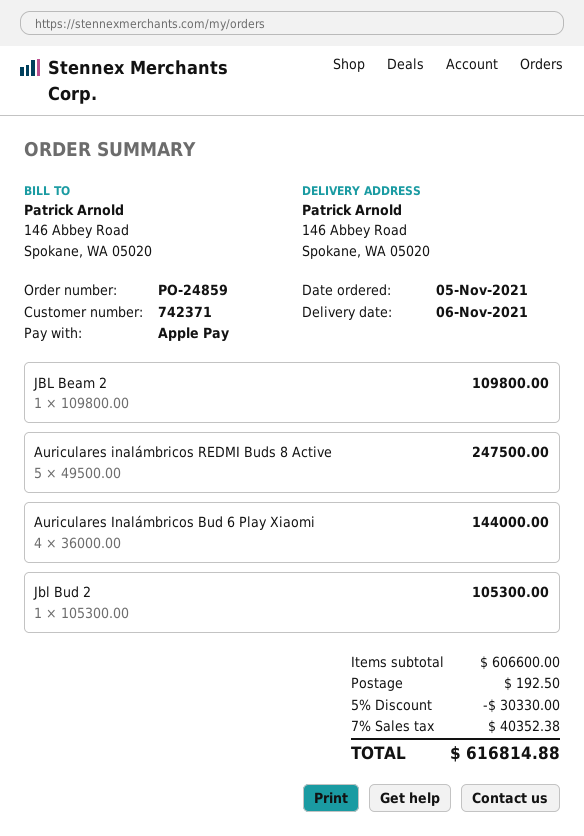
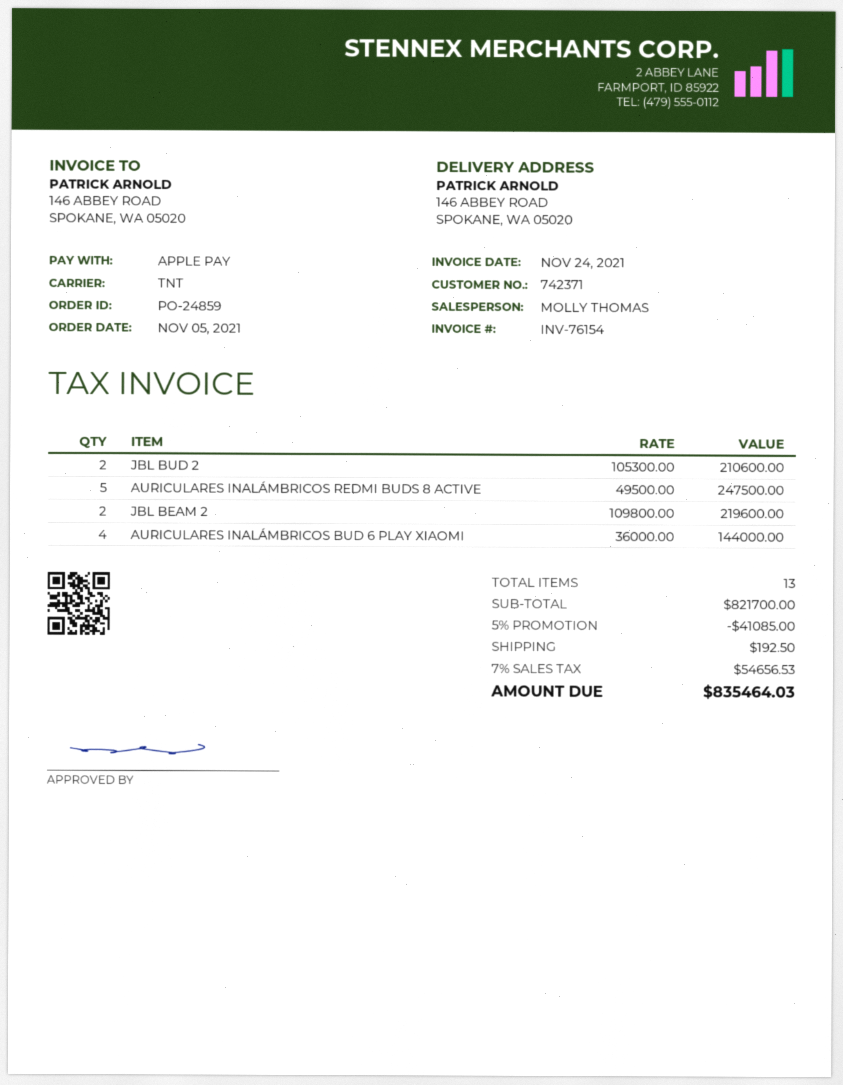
JBL Beam 2: 1 x 109800.00 = 109800.00 -> 2 x 109800.00 = 219600.00
Jbl Bud 2: 1 x 105300.00 = 105300.00 -> 2 x 105300.00 = 210600.00
subtotal: 606600.00 -> 821700.00
discount: 5% = 30330.00 -> 5% = 41085.00
tax: 7% = 40352.38 -> 7% = 54656.53
total: 616814.88 -> 835464.03

